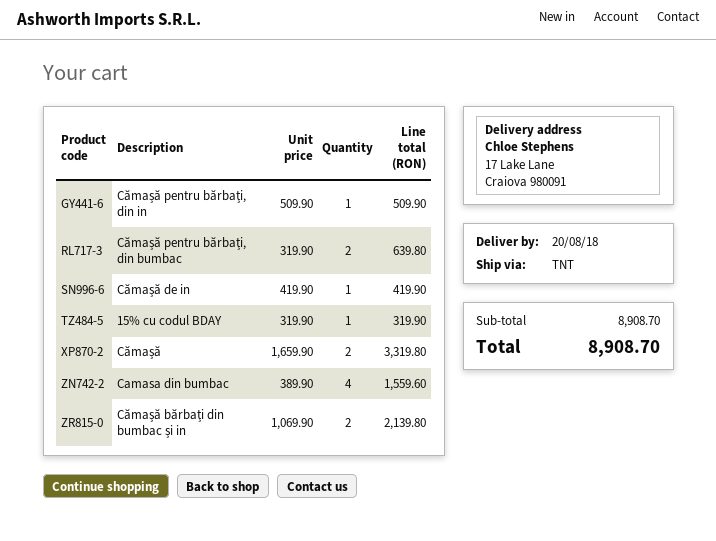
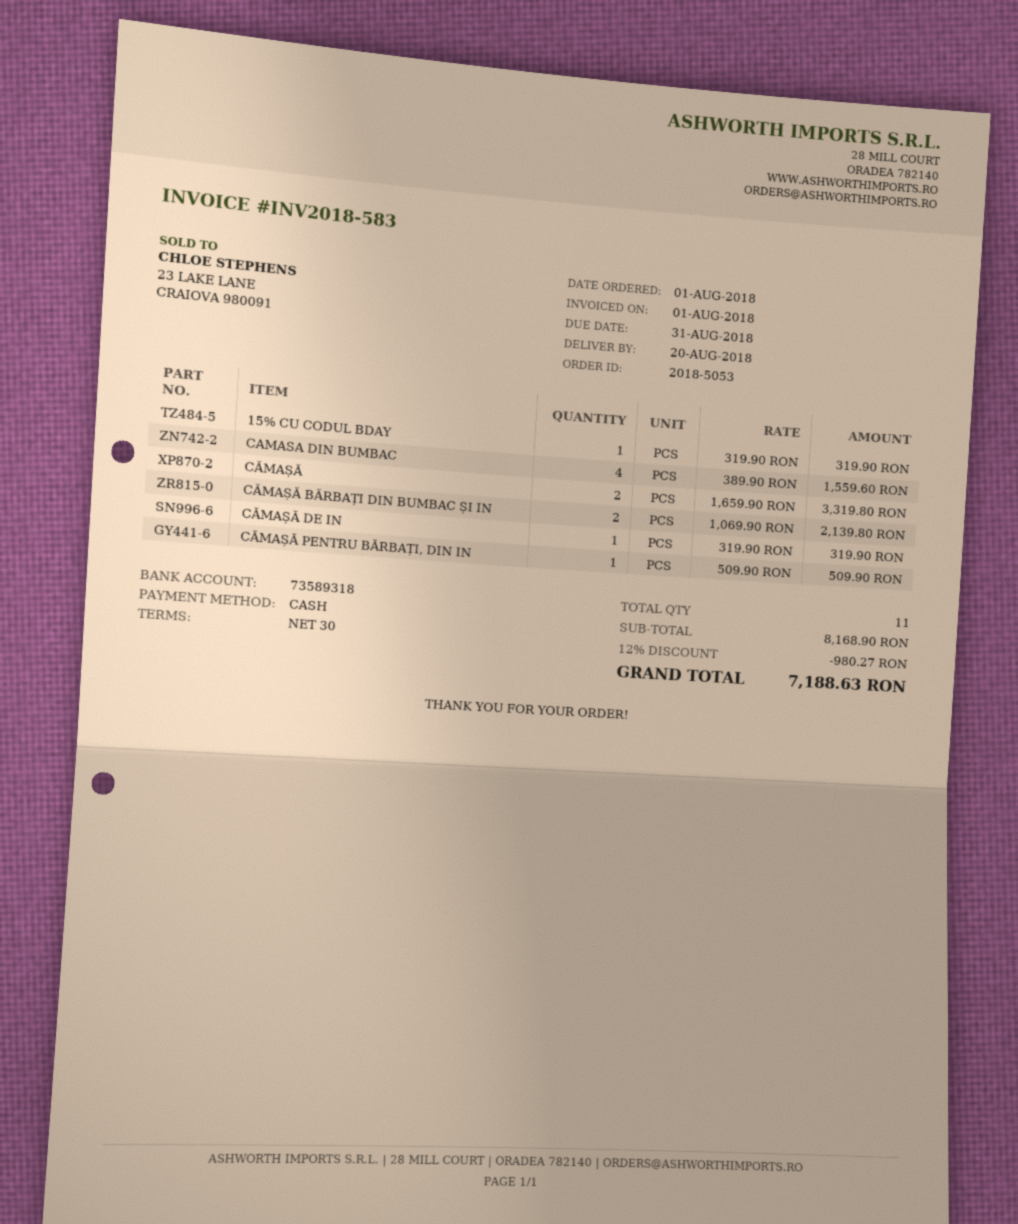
Cămașă pentru bărbați, din bumbac: 2 x 319.90 = 639.80 -> none
Cămașă de in: 1 x 419.90 = 419.90 -> 1 x 319.90 = 319.90
subtotal: 8908.70 -> 8168.90
discount: none -> 12% = 980.27
total: 8908.70 -> 7188.63

